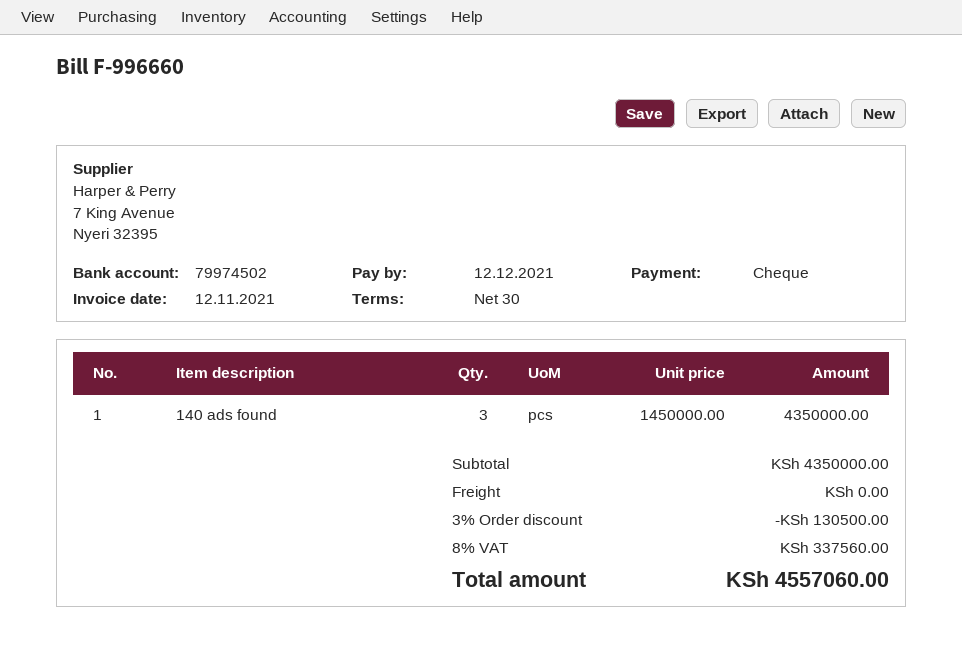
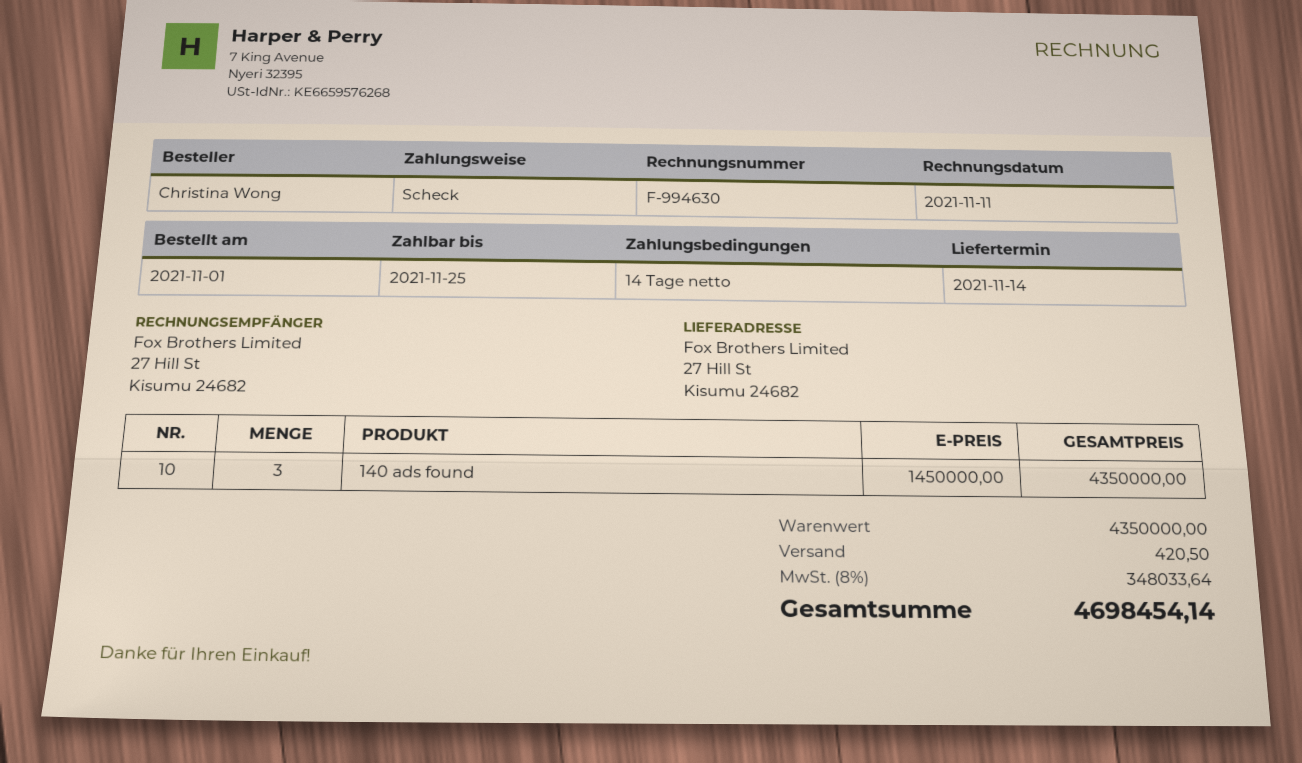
invoice number: F-996660 -> F-994630
invoice date: 2021-11-12 -> 2021-11-11
payment terms: 30 days -> 14 days
due date: 2021-12-12 -> 2021-11-25
discount: 3% = 130500.00 -> none
shipping: 0.00 -> 420.50
tax: 8% = 337560.00 -> 8% = 348033.64
total: 4557060.00 -> 4698454.14

